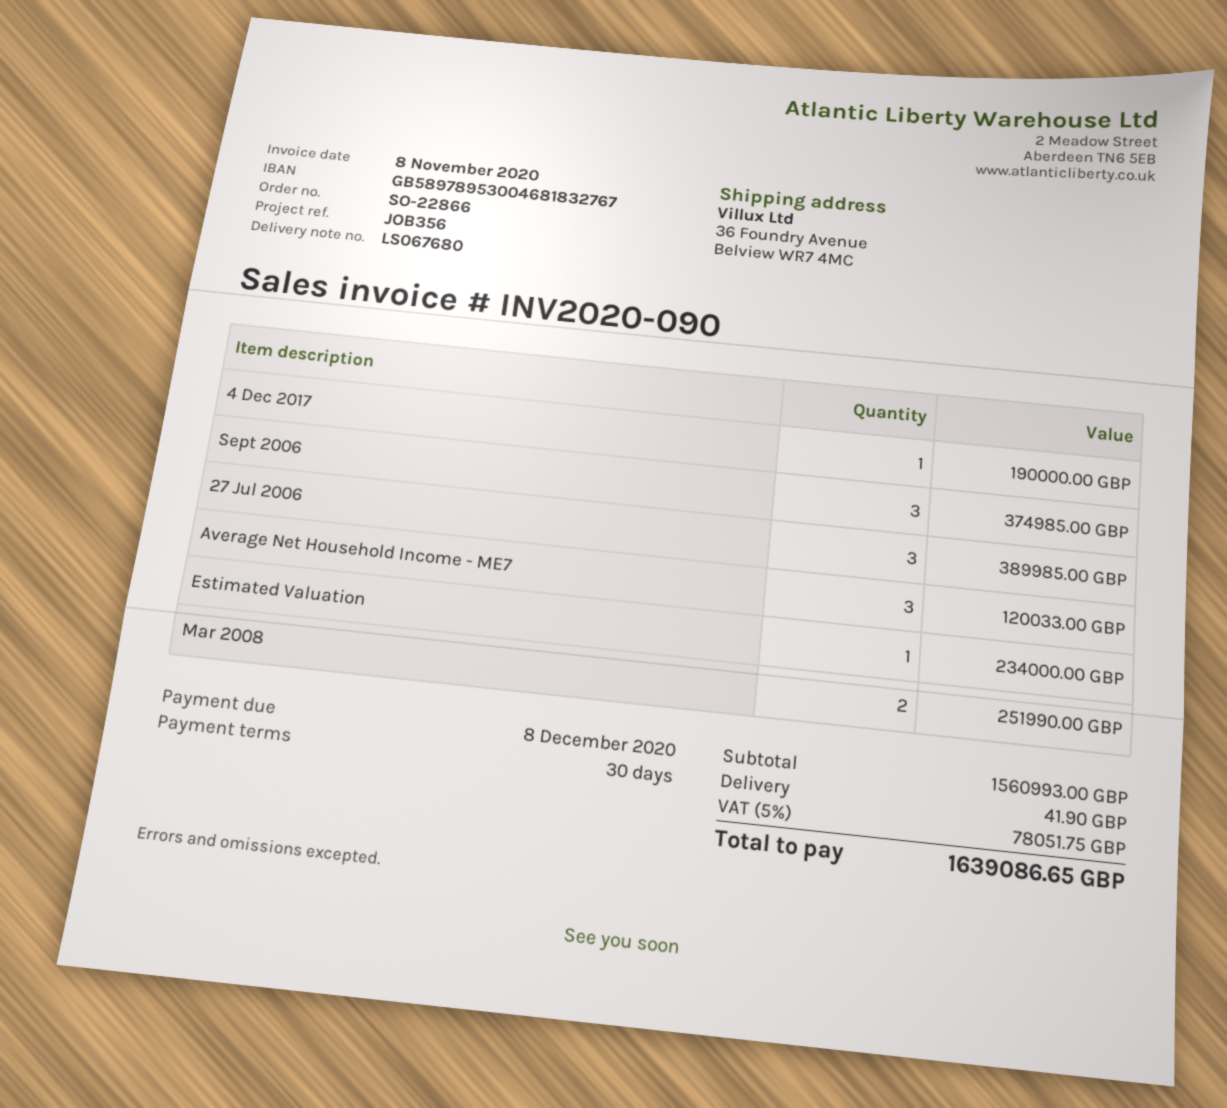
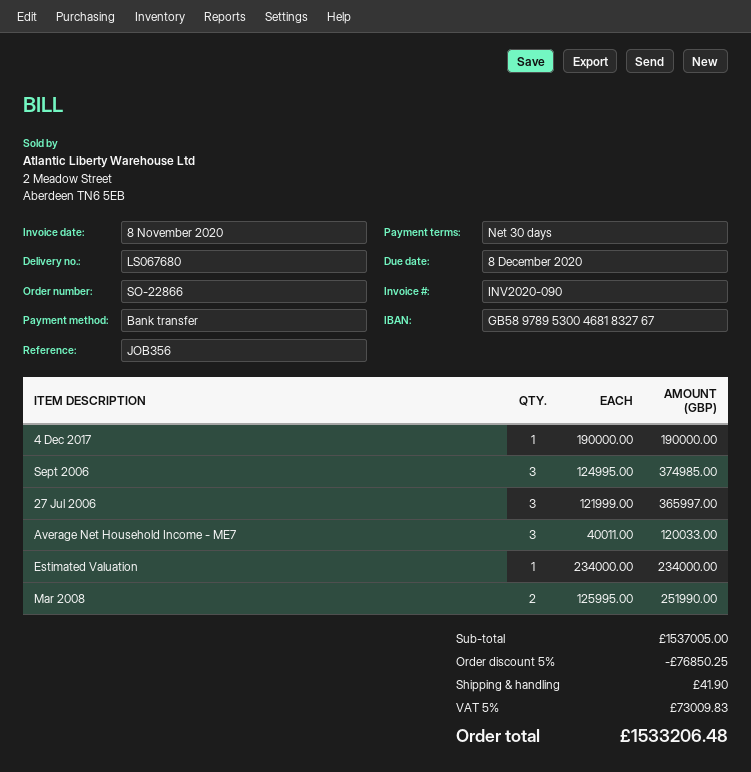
27 Jul 2006: 3 for 389985.00 -> 3 for 365997.00
subtotal: 1560993.00 -> 1537005.00
discount: none -> 5% = 76850.25
tax: 5% = 78051.75 -> 5% = 73009.83
total: 1639086.65 -> 1533206.48

